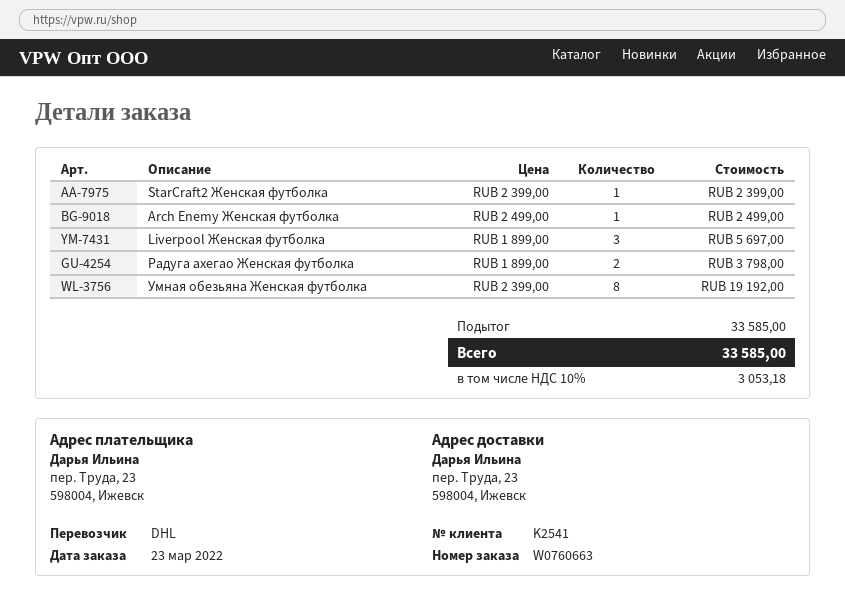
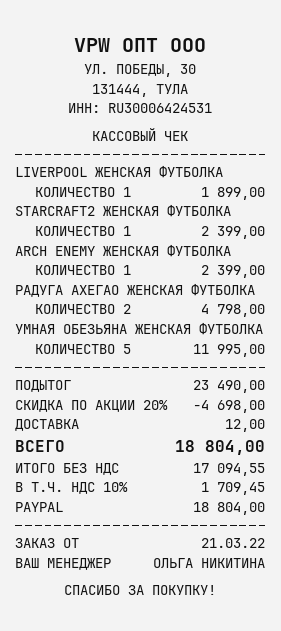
order date: 2022-03-23 -> 2022-03-21
Arch Enemy Женская футболка: 1 for 2499.00 -> 1 for 2399.00
Liverpool Женская футболка: 3 for 5697.00 -> 1 for 1899.00
Радуга ахегао Женская футболка: 2 for 3798.00 -> 2 for 4798.00
Умная обезьяна Женская футболка: 8 for 19192.00 -> 5 for 11995.00
subtotal: 33585.00 -> 23490.00
discount: none -> 20% = 4698.00
shipping: none -> 12.00
tax: 10% = 3053.18 -> 10% = 1709.45
total: 33585.00 -> 18804.00

